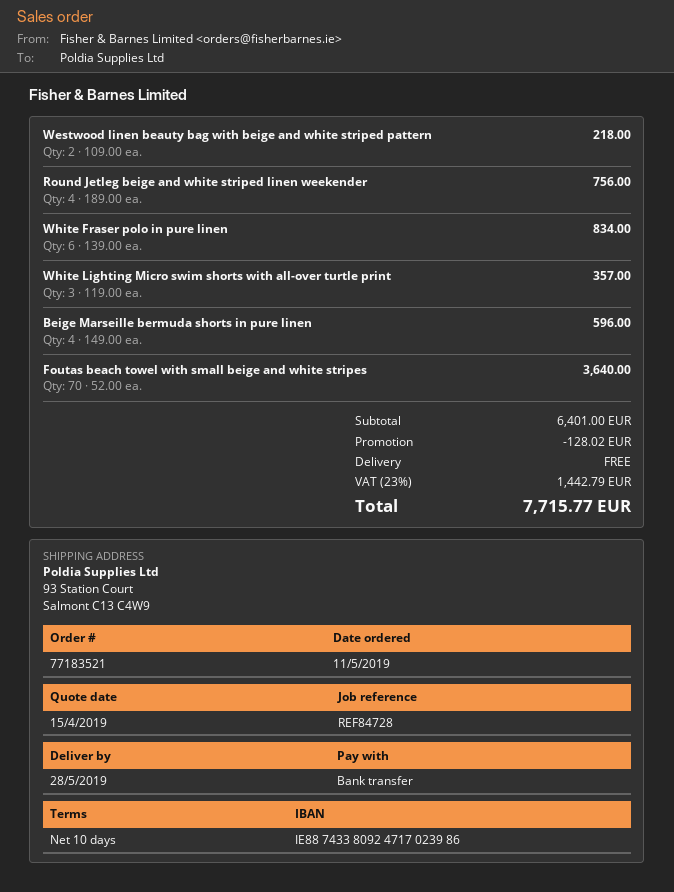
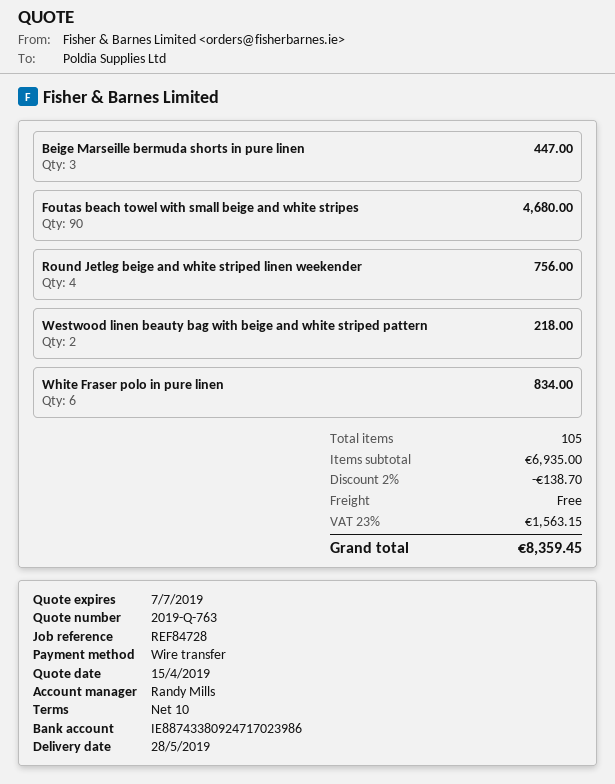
White Lighting Micro swim shorts with all-over turtle print: 3 for 357.00 -> none
Beige Marseille bermuda shorts in pure linen: 4 for 596.00 -> 3 for 447.00
Foutas beach towel with small beige and white stripes: 70 for 3640.00 -> 90 for 4680.00
subtotal: 6401.00 -> 6935.00
discount: 128.02 -> 138.70
tax: 23% = 1442.79 -> 23% = 1563.15
total: 7715.77 -> 8359.45

